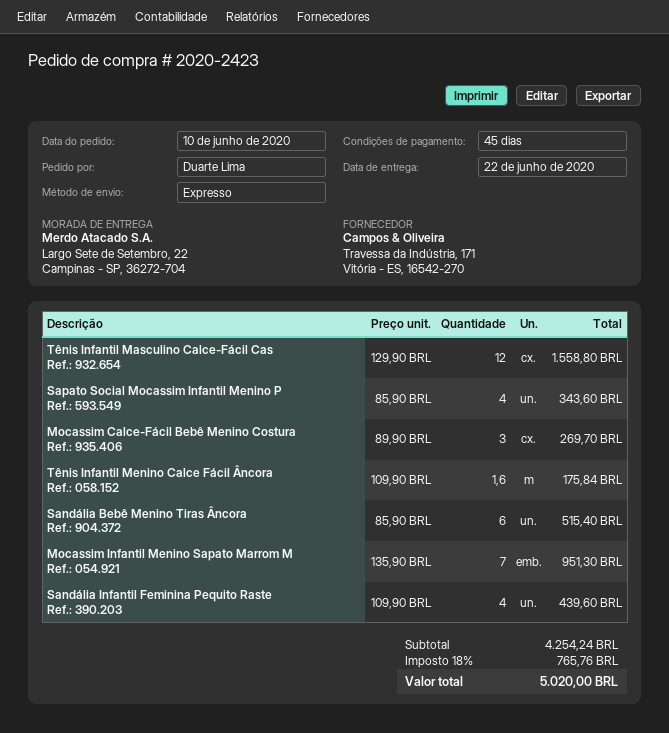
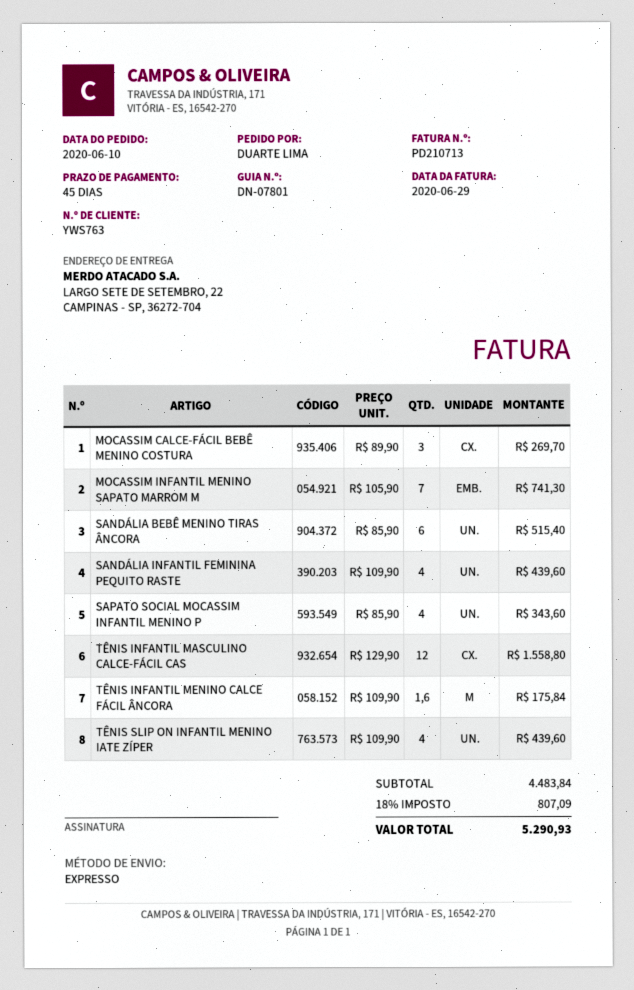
Mocassim Infantil Menino Sapato Marrom M: 7 x 135.90 = 951.30 -> 7 x 105.90 = 741.30
TÊNIS SLIP ON INFANTIL MENINO IATE ZÍPER: none -> 4 x 109.90 = 439.60
subtotal: 4254.24 -> 4483.84
tax: 18% = 765.76 -> 18% = 807.09
total: 5020.00 -> 5290.93

